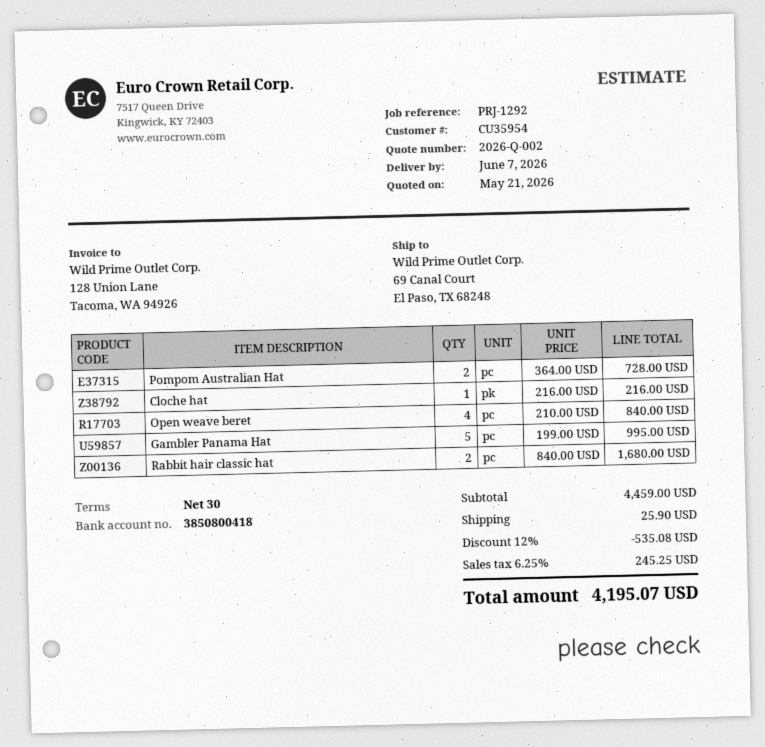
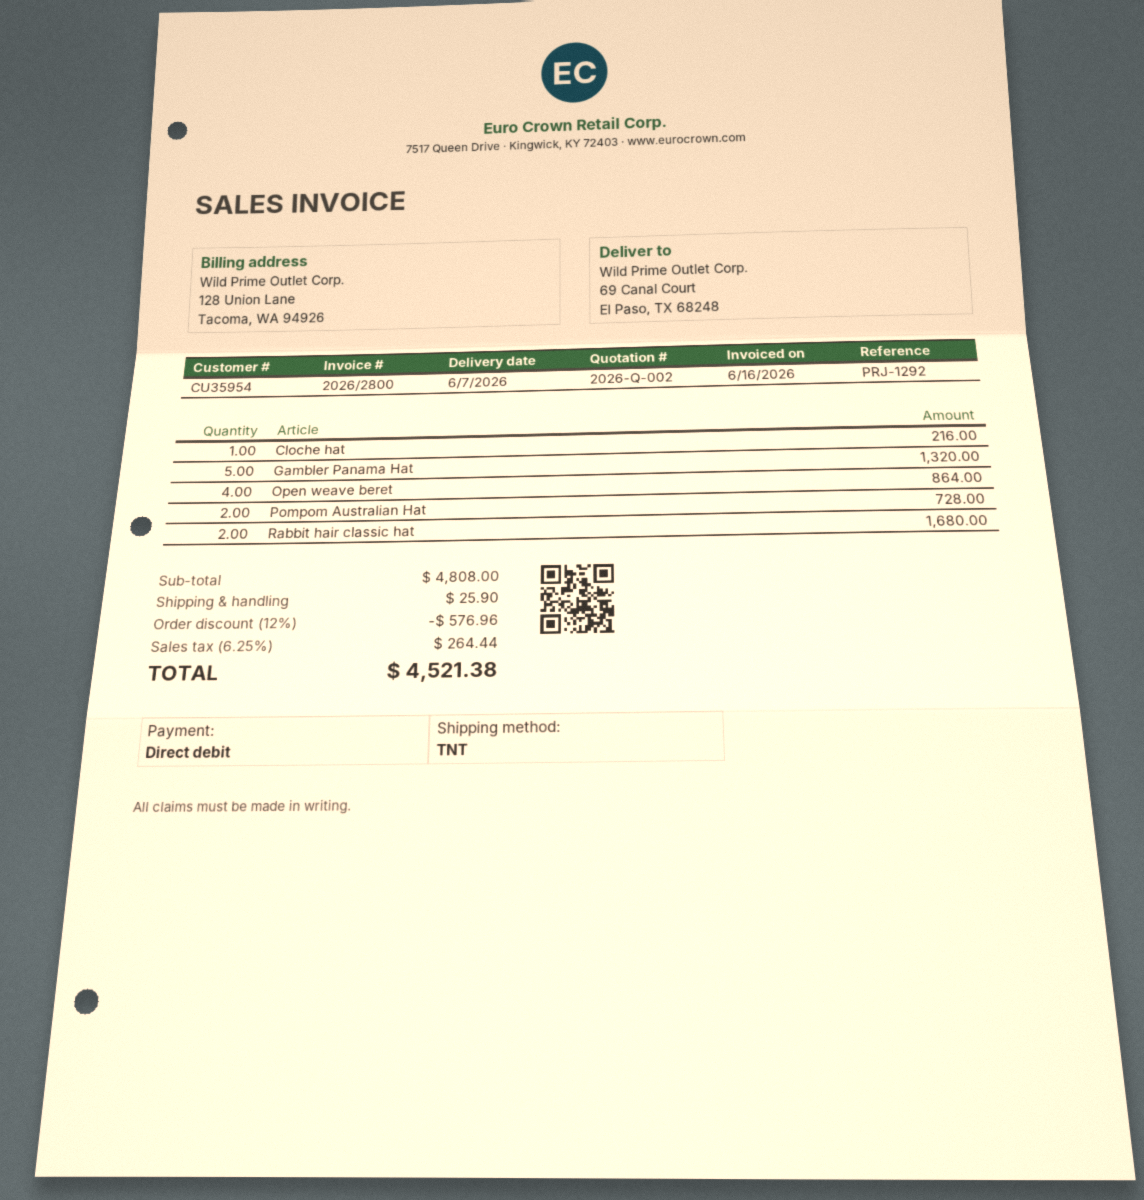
Open weave beret: 4 for 840.00 -> 4 for 864.00
Gambler Panama Hat: 5 for 995.00 -> 5 for 1320.00
subtotal: 4459.00 -> 4808.00
discount: 12% = 535.08 -> 12% = 576.96
tax: 6.25% = 245.25 -> 6.25% = 264.44
total: 4195.07 -> 4521.38

